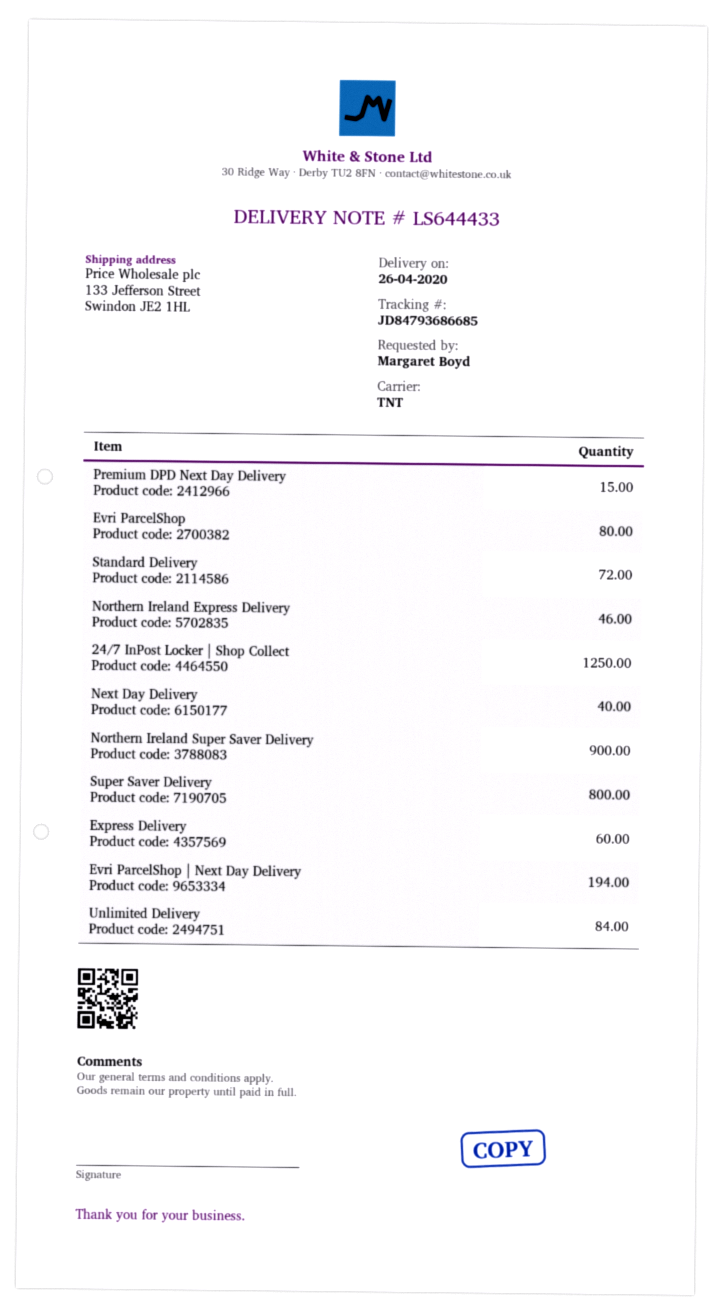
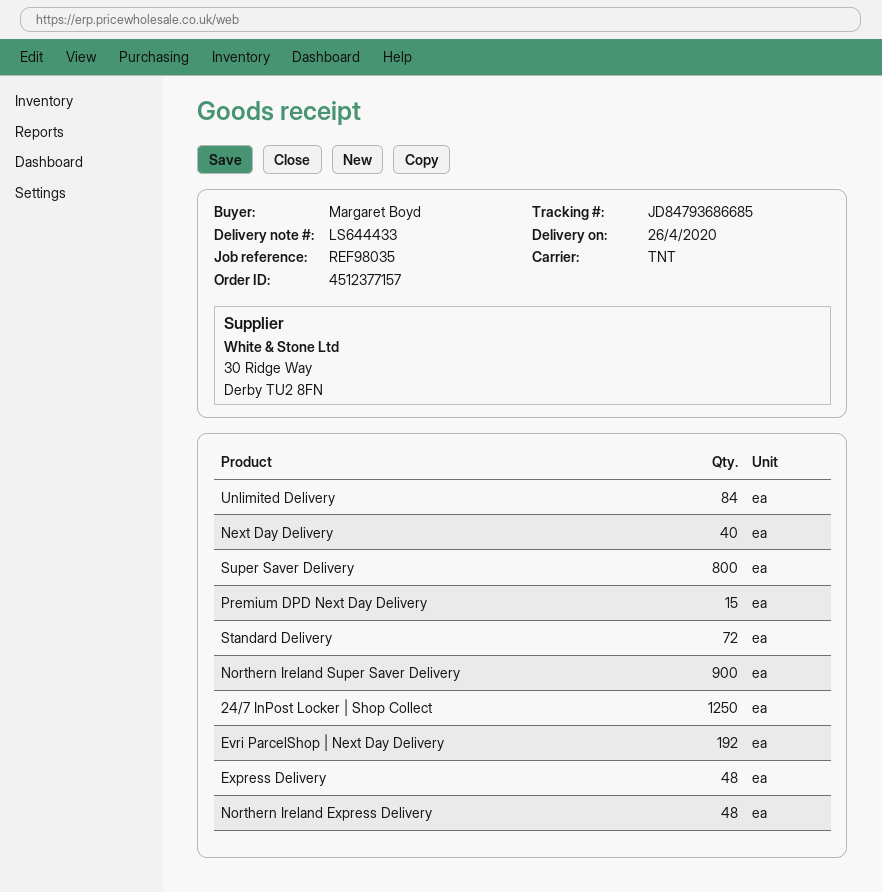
Evri ParcelShop: 80 -> none
Northern Ireland Express Delivery: 46 -> 48
Express Delivery: 60 -> 48
Evri ParcelShop | Next Day Delivery: 194 -> 192

